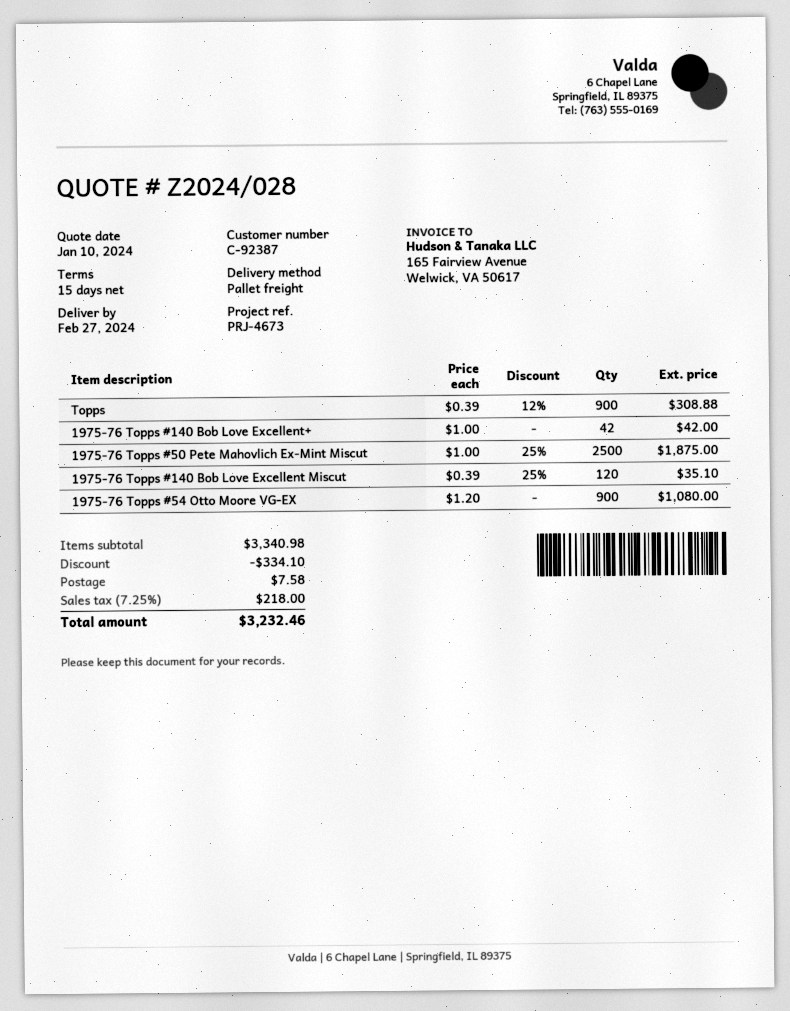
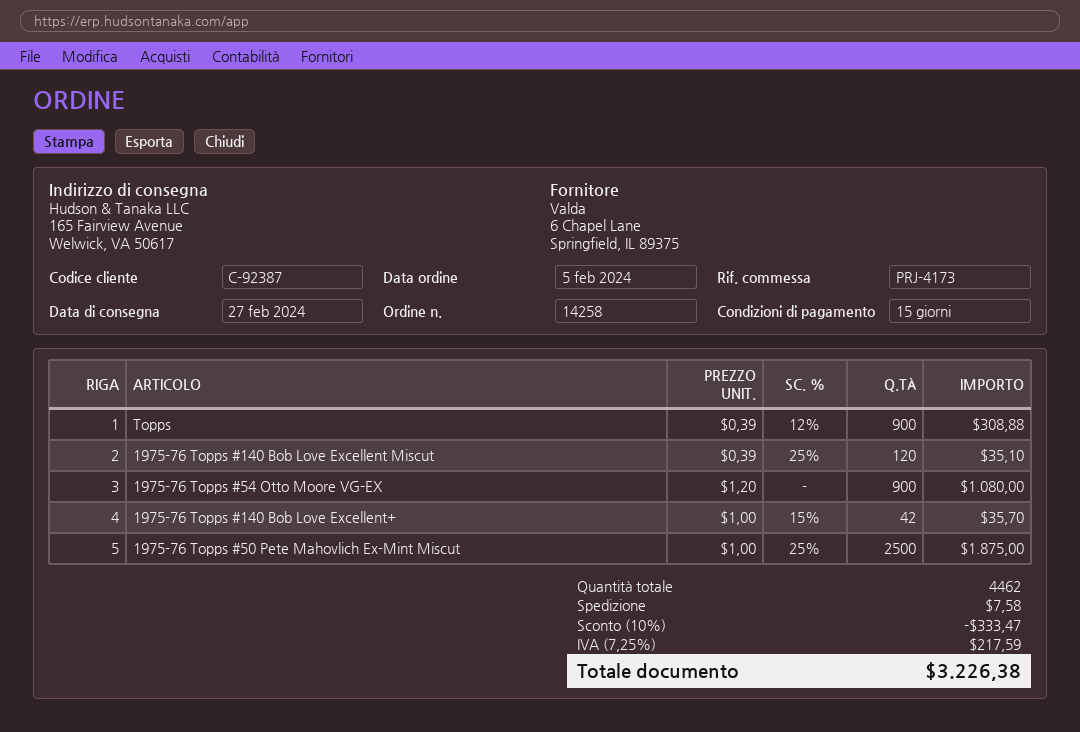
reference: PRJ-4673 -> PRJ-4173
1975-76 Topps #140 Bob Love Excellent+: 42 x 1.00 = 42.00 -> 42 x 1.00 - 15% = 35.70
discount: 334.10 -> 333.47
tax: 7.25% = 218.00 -> 7.25% = 217.59
total: 3232.46 -> 3226.38

